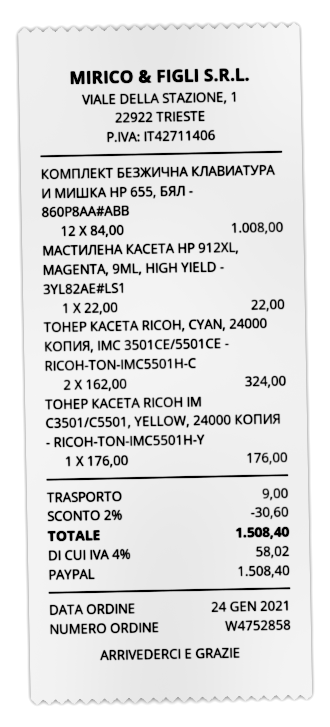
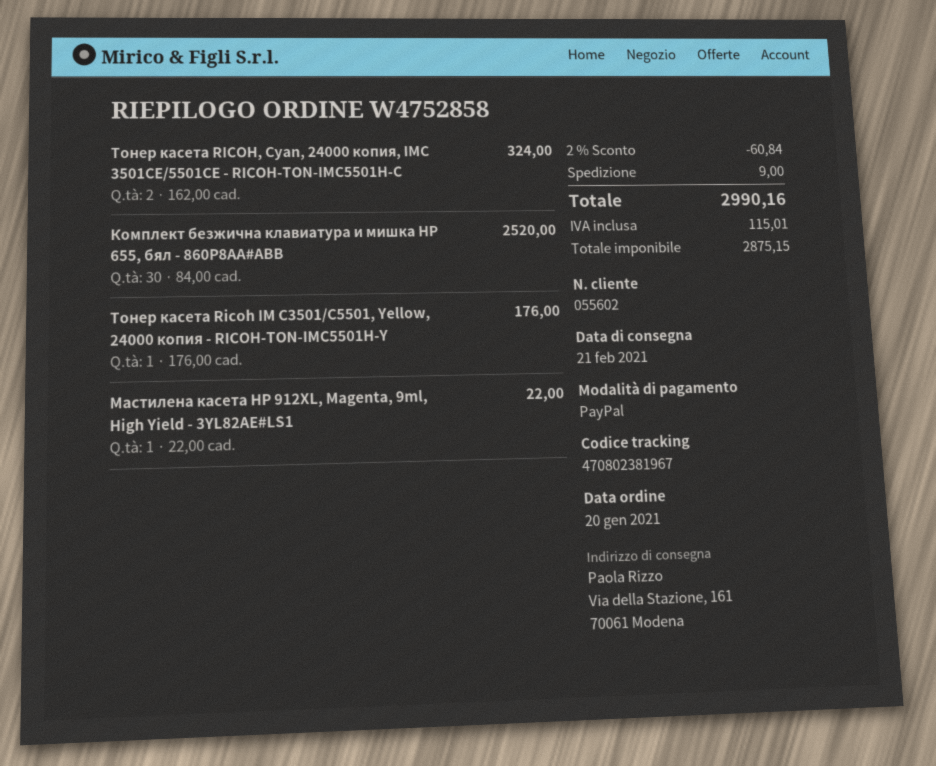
order date: 2021-01-24 -> 2021-01-20
КОМПЛЕКТ БЕЗЖИЧНА КЛАВИАТУРА И МИШКА HP 655, БЯЛ - 860P8AA#ABB: 12 x 84.00 = 1008.00 -> 30 x 84.00 = 2520.00
discount: 2% = 30.60 -> 2% = 60.84
tax: 58.02 -> 115.01
total: 1508.40 -> 2990.16

